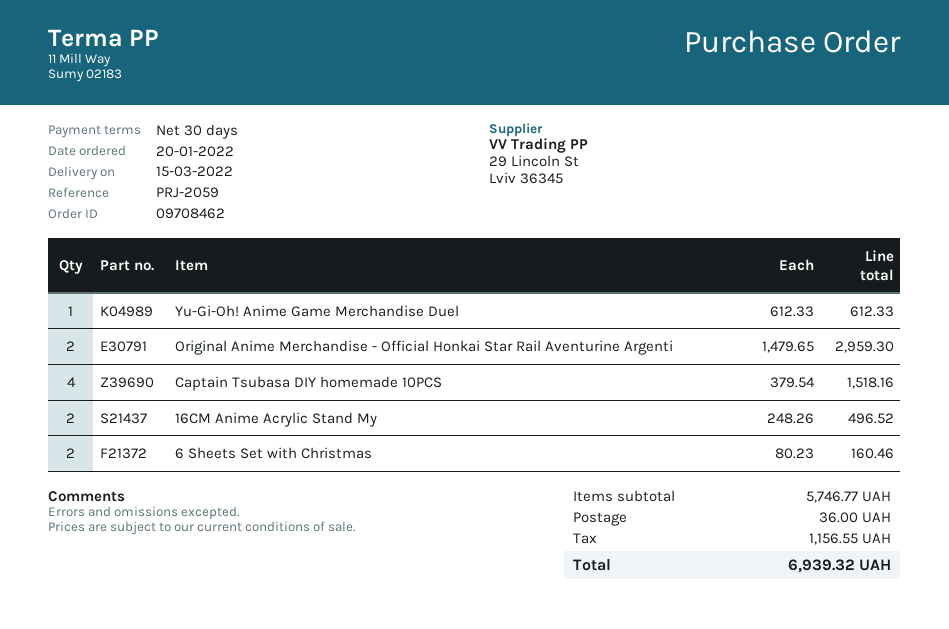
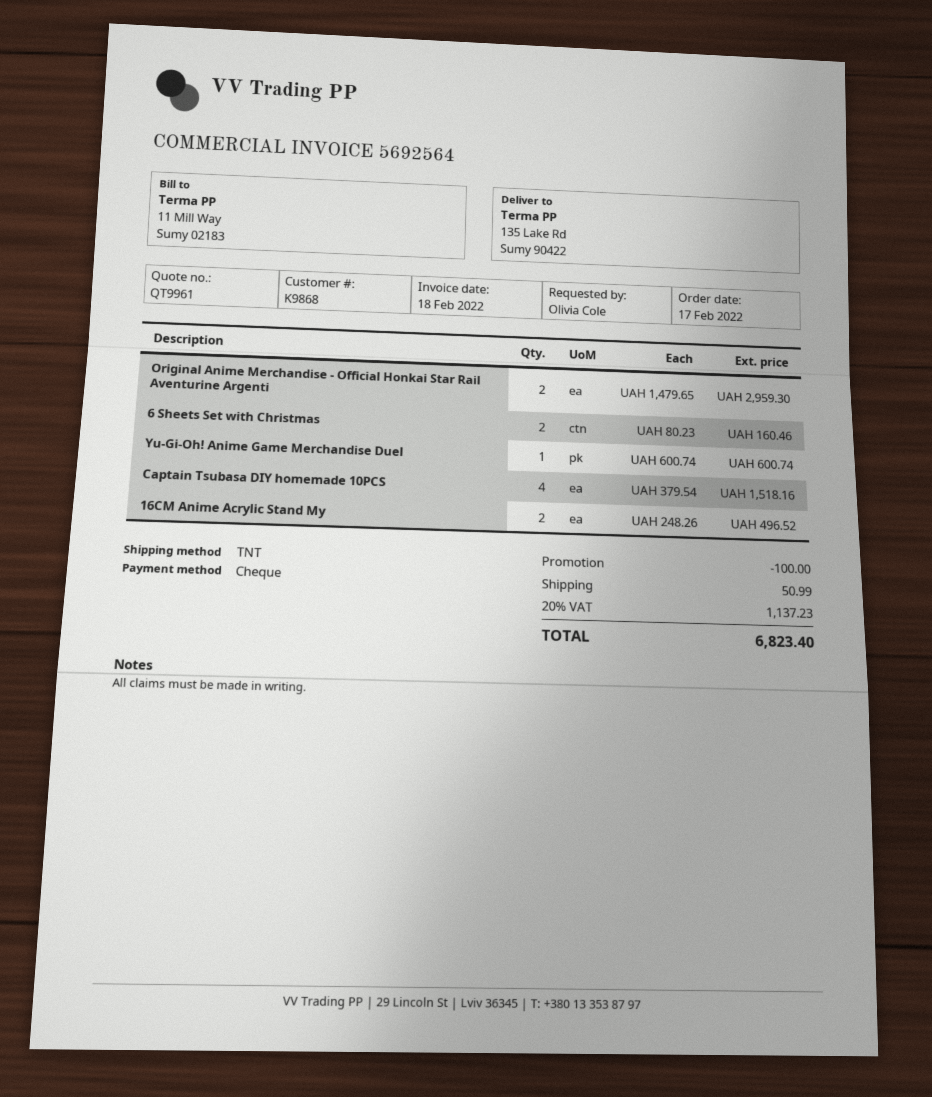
order date: 2022-01-20 -> 2022-02-17
Yu-Gi-Oh! Anime Game Merchandise Duel: 1 x 612.33 = 612.33 -> 1 x 600.74 = 600.74
discount: none -> 100.00
shipping: 36.00 -> 50.99
tax: 1156.55 -> 1137.23
total: 6939.32 -> 6823.40

